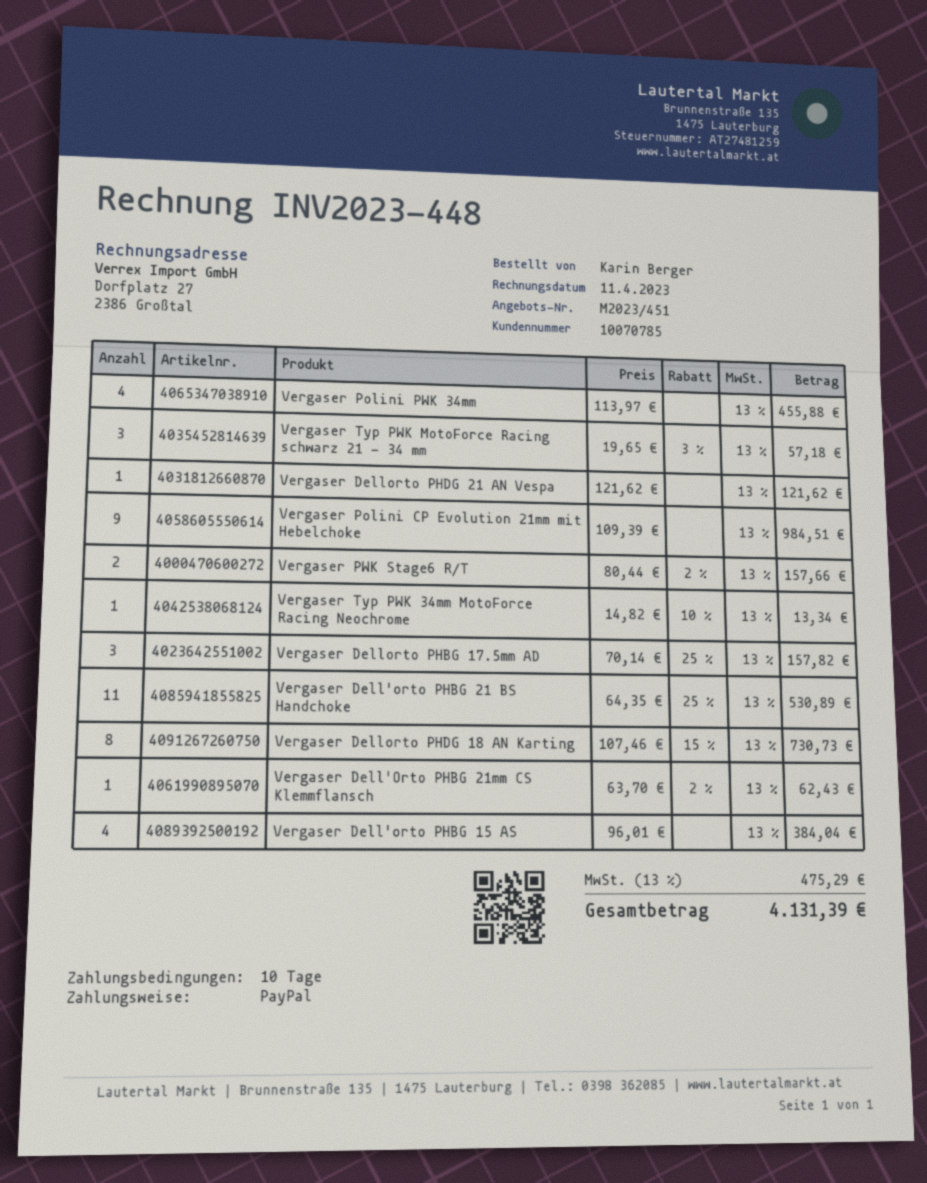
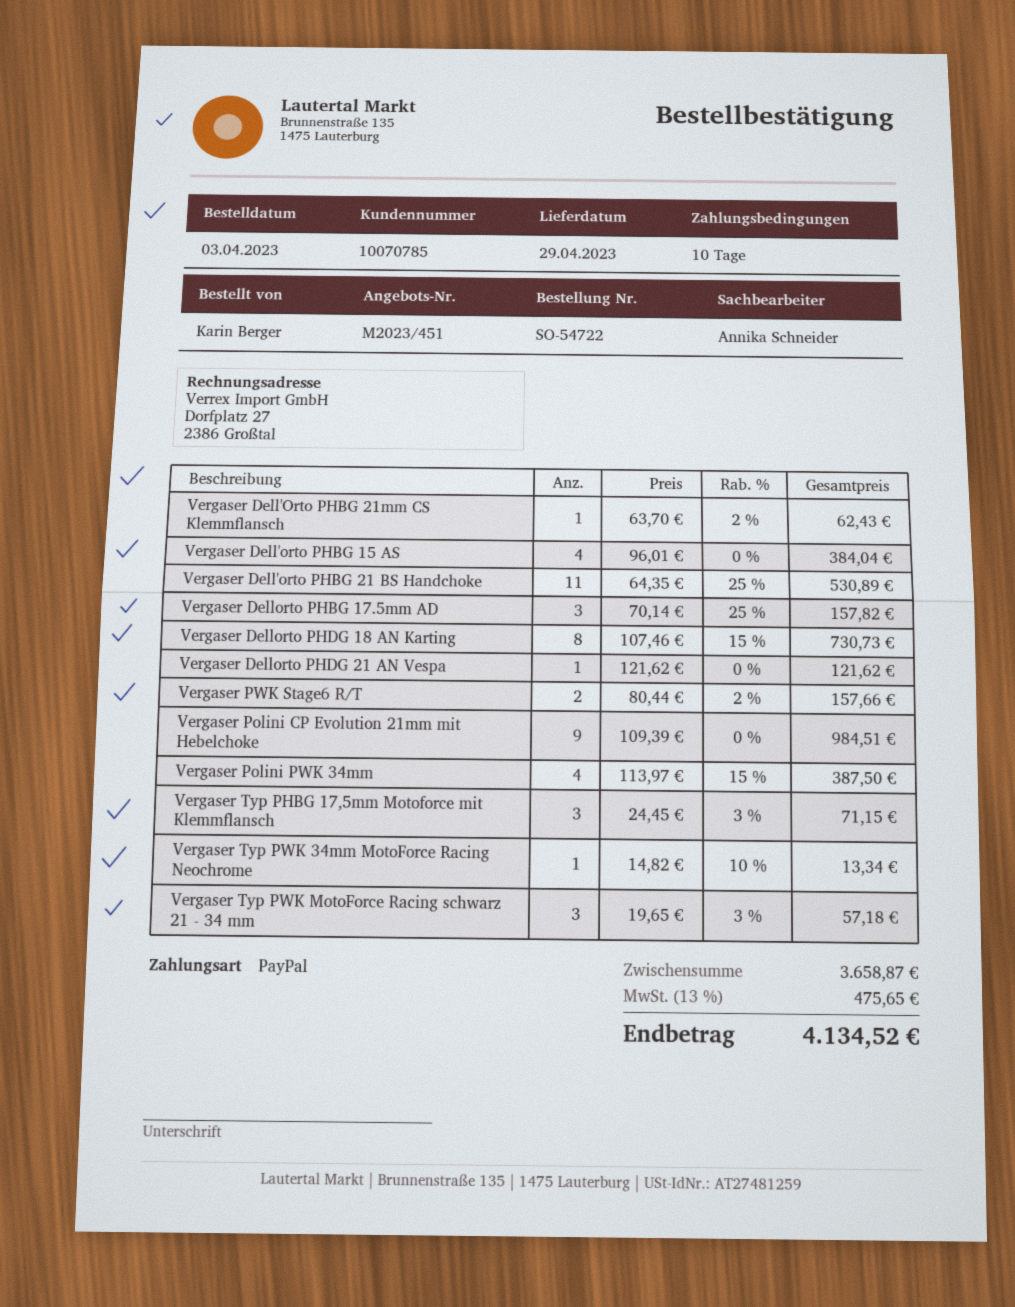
Vergaser Polini PWK 34mm: 4 x 113.97 = 455.88 -> 4 x 113.97 - 15% = 387.50
Vergaser Typ PHBG 17,5mm Motoforce mit Klemmflansch: none -> 3 x 24.45 - 3% = 71.15
tax: 13% = 475.29 -> 13% = 475.65
total: 4131.39 -> 4134.52

